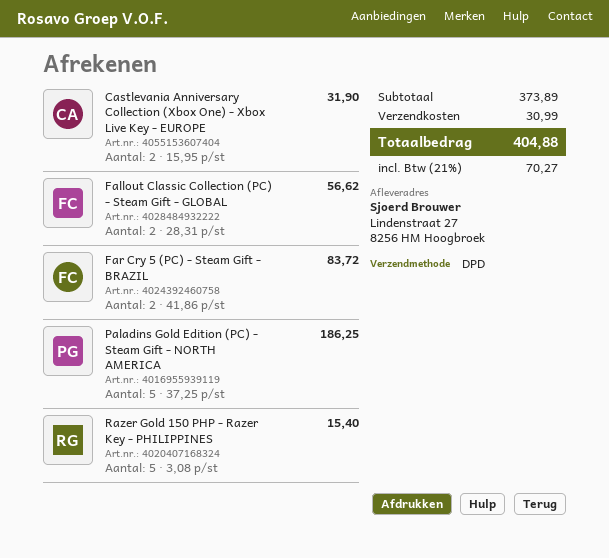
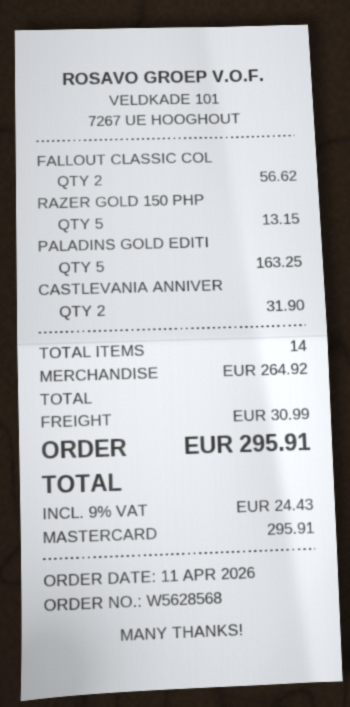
Far Cry 5 (PC) - Steam Gift - BRAZIL: 2 for 83.72 -> none
Paladins Gold Edition (PC) - Steam Gift - NORTH AMERICA: 5 for 186.25 -> 5 for 163.25
Razer Gold 150 PHP - Razer Key - PHILIPPINES: 5 for 15.40 -> 5 for 13.15
subtotal: 373.89 -> 264.92
tax: 21% = 70.27 -> 9% = 24.43
total: 404.88 -> 295.91

